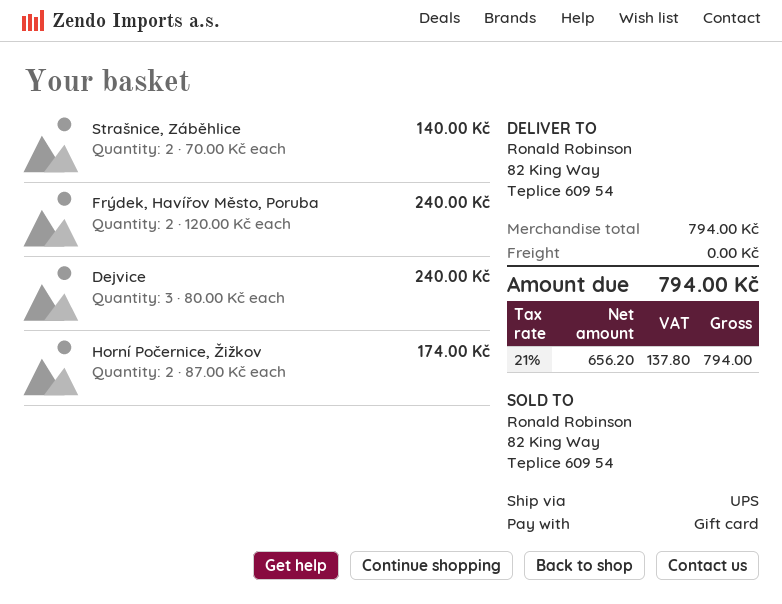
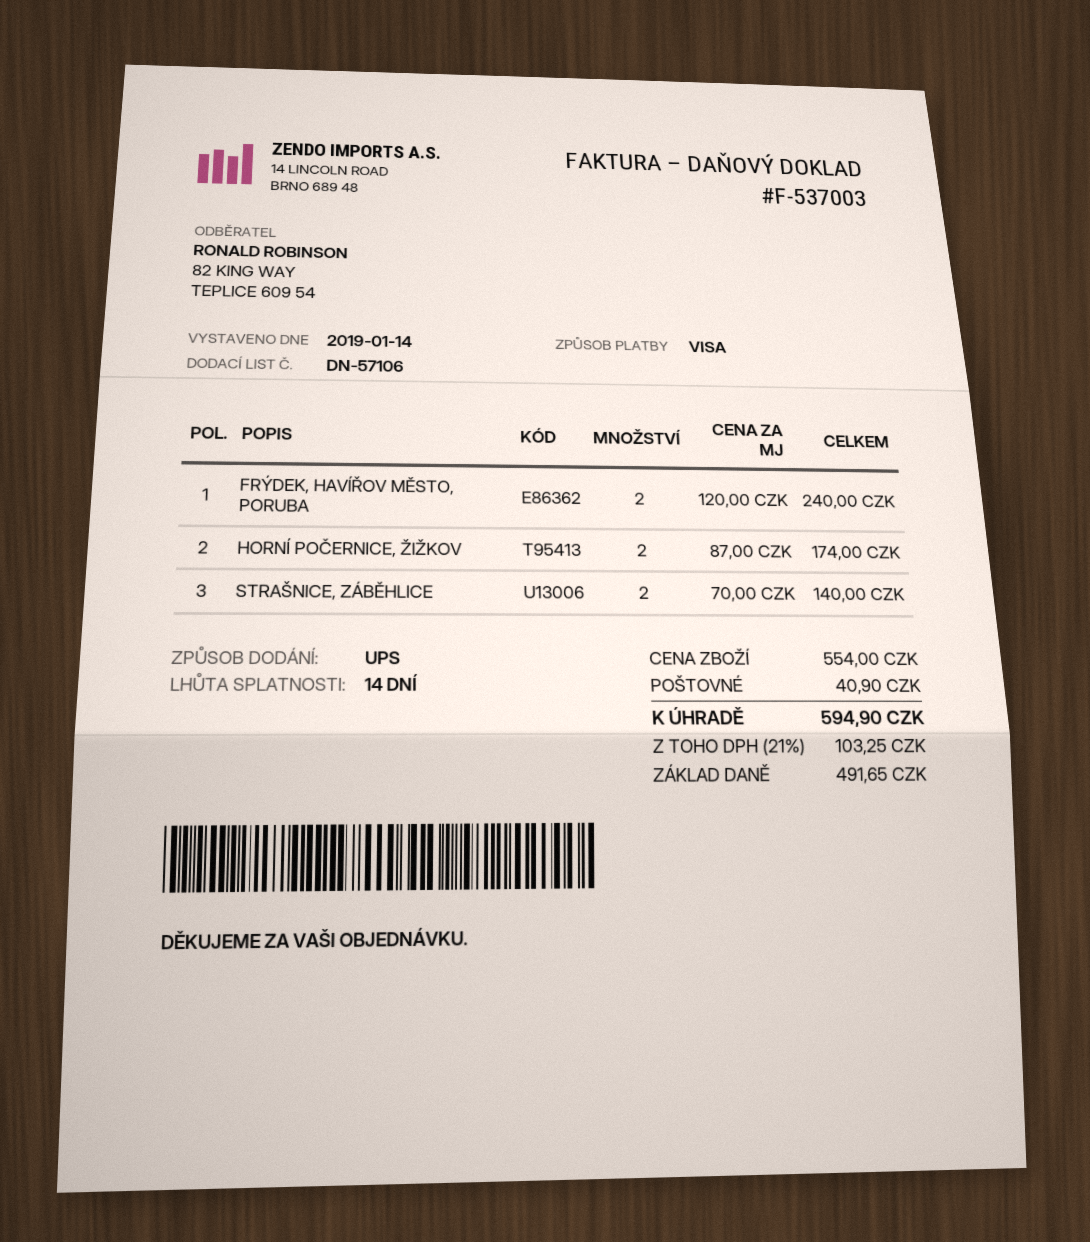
payment method: gift card -> Visa
Dejvice: 3 x 80.00 = 240.00 -> none
subtotal: 794.00 -> 554.00
shipping: 0.00 -> 40.90
net: 656.20 -> 491.65
tax: 21% = 137.80 -> 21% = 103.25
total: 794.00 -> 594.90

